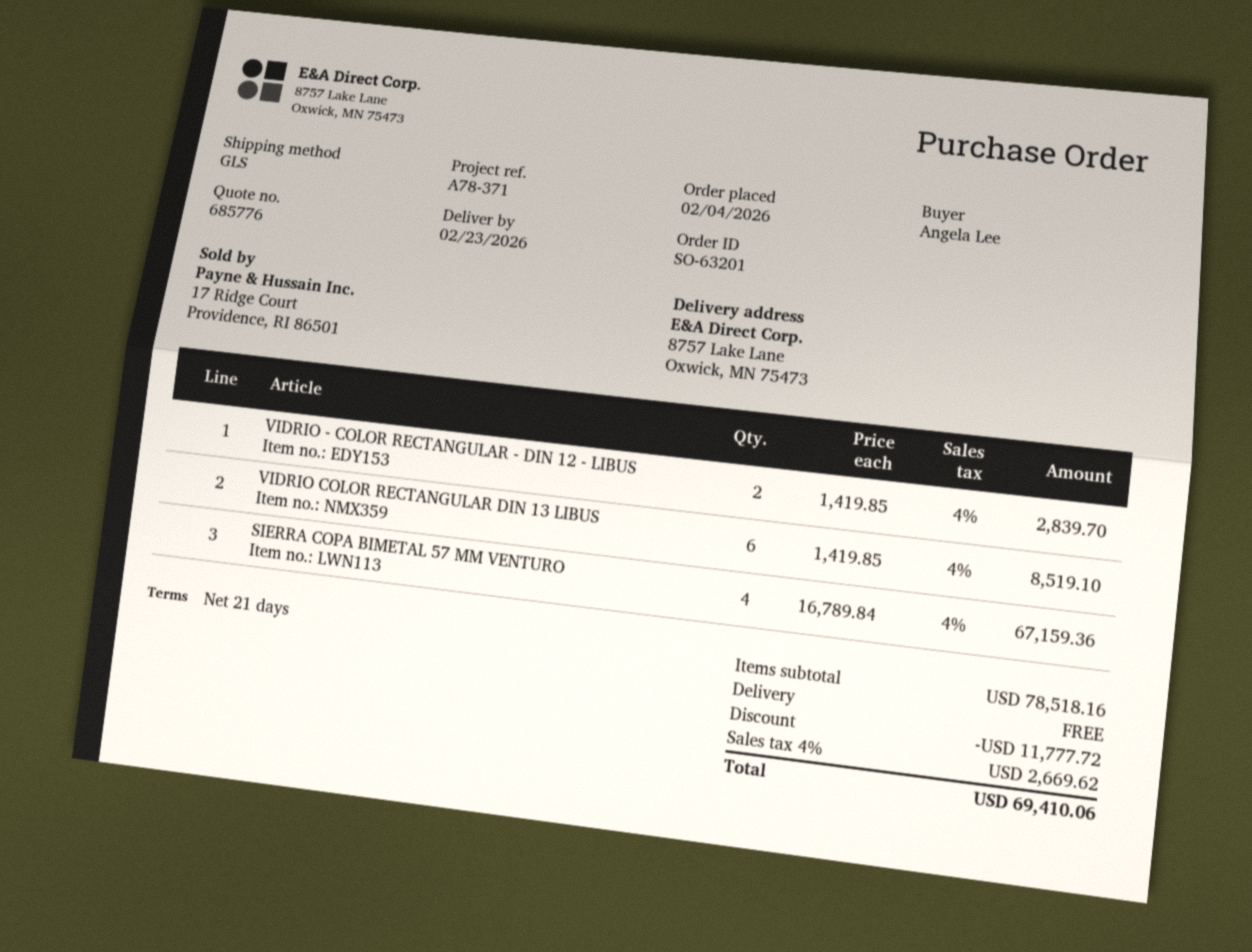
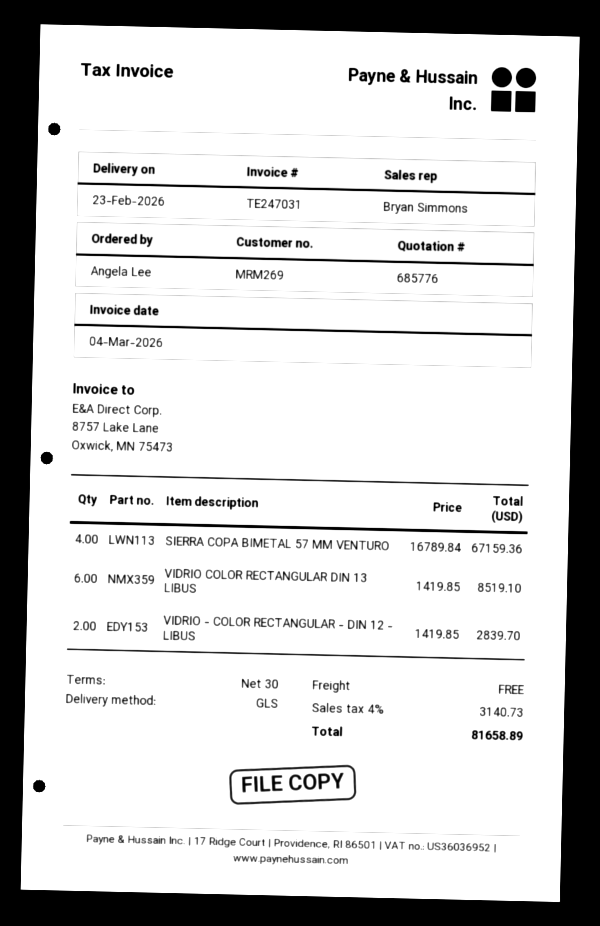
payment terms: 21 days -> 30 days
discount: 11777.72 -> none
tax: 4% = 2669.62 -> 4% = 3140.73
total: 69410.06 -> 81658.89

